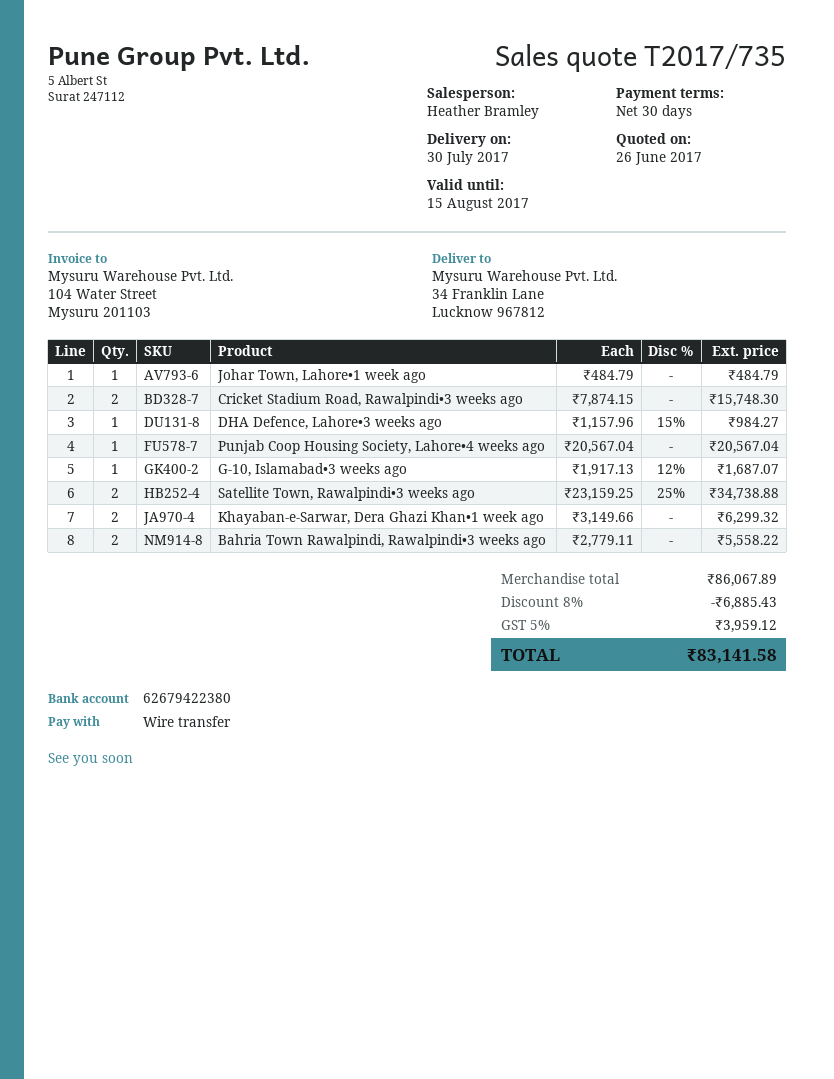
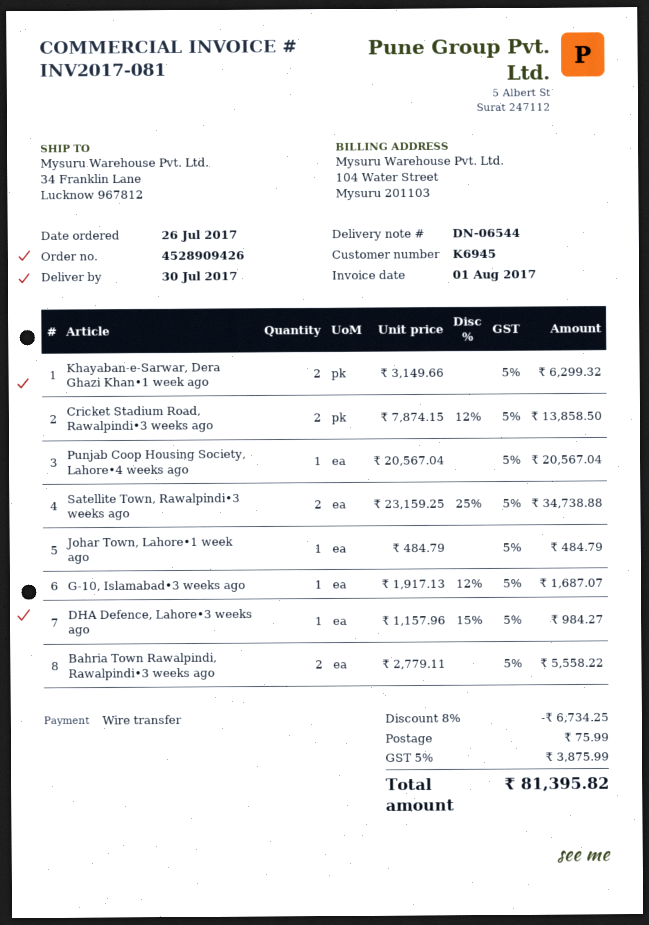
Cricket Stadium Road, Rawalpindi•3 weeks ago: 2 x 7874.15 = 15748.30 -> 2 x 7874.15 - 12% = 13858.50
discount: 8% = 6885.43 -> 8% = 6734.25
shipping: none -> 75.99
tax: 5% = 3959.12 -> 5% = 3875.99
total: 83141.58 -> 81395.82

